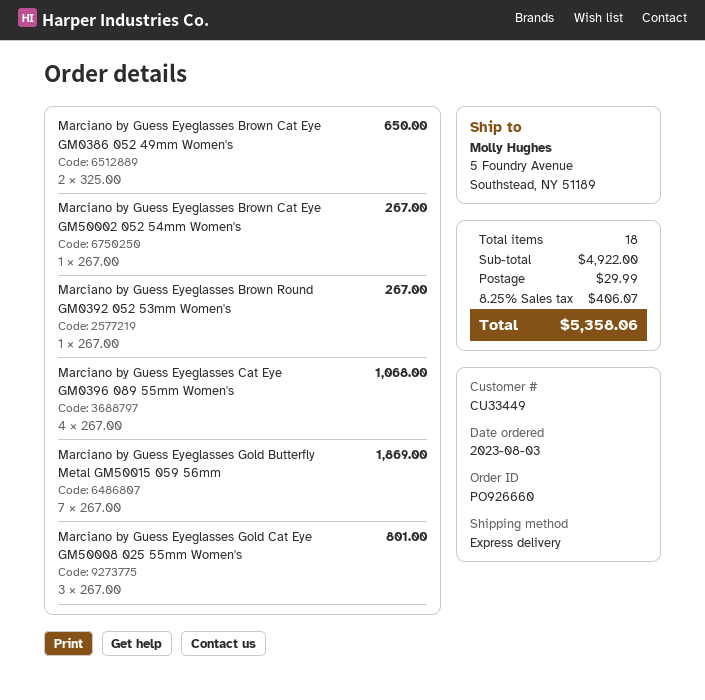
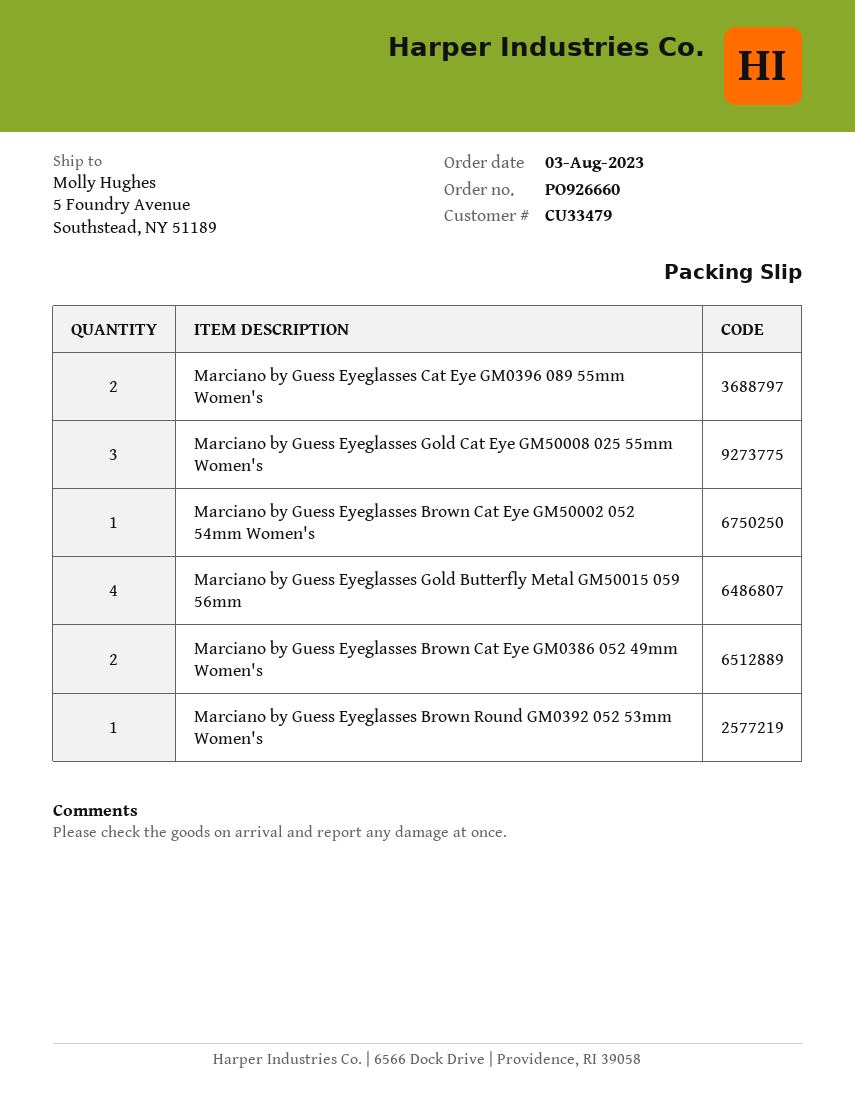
customer number: CU33449 -> CU33479
Marciano by Guess Eyeglasses Cat Eye GM0396 089 55mm Women's: 4 -> 2
Marciano by Guess Eyeglasses Gold Butterfly Metal GM50015 059 56mm: 7 -> 4

